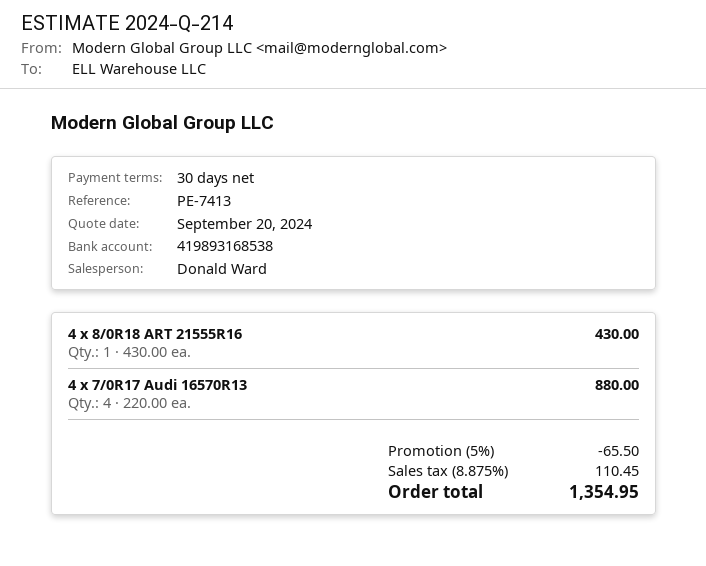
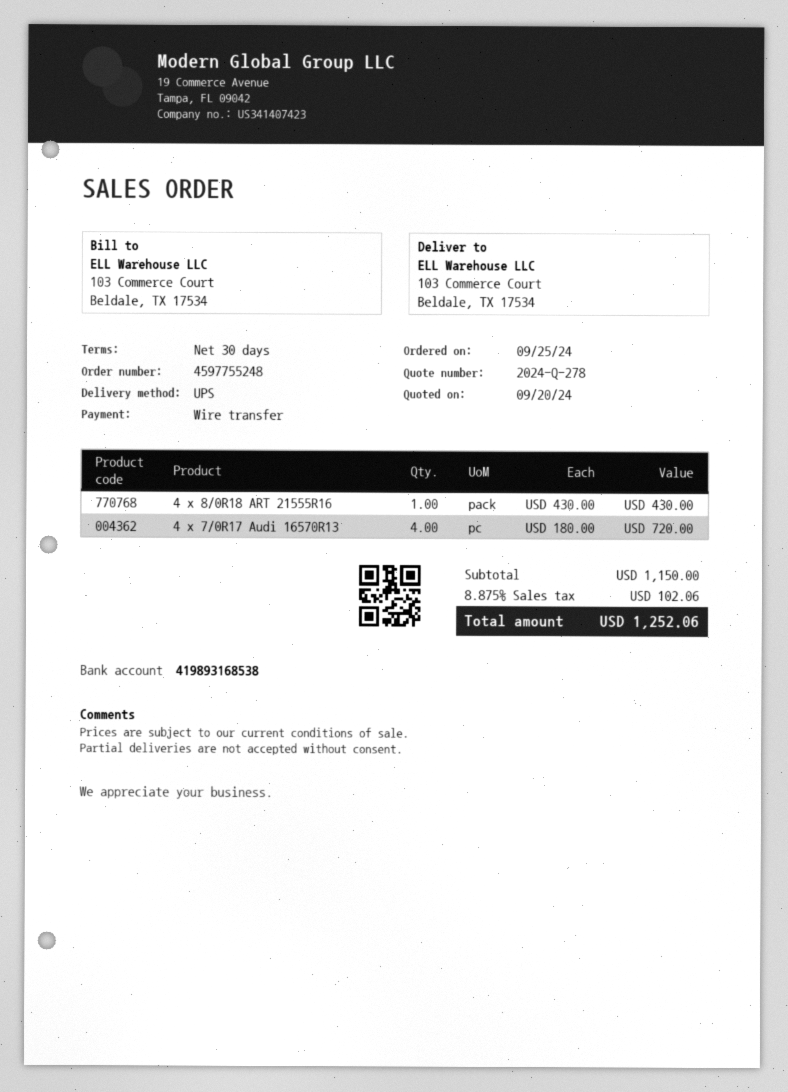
quote number: 2024-Q-214 -> 2024-Q-278
4 x 7/0R17 Audi 16570R13: 4 x 220.00 = 880.00 -> 4 x 180.00 = 720.00
discount: 5% = 65.50 -> none
tax: 8.875% = 110.45 -> 8.875% = 102.06
total: 1354.95 -> 1252.06

